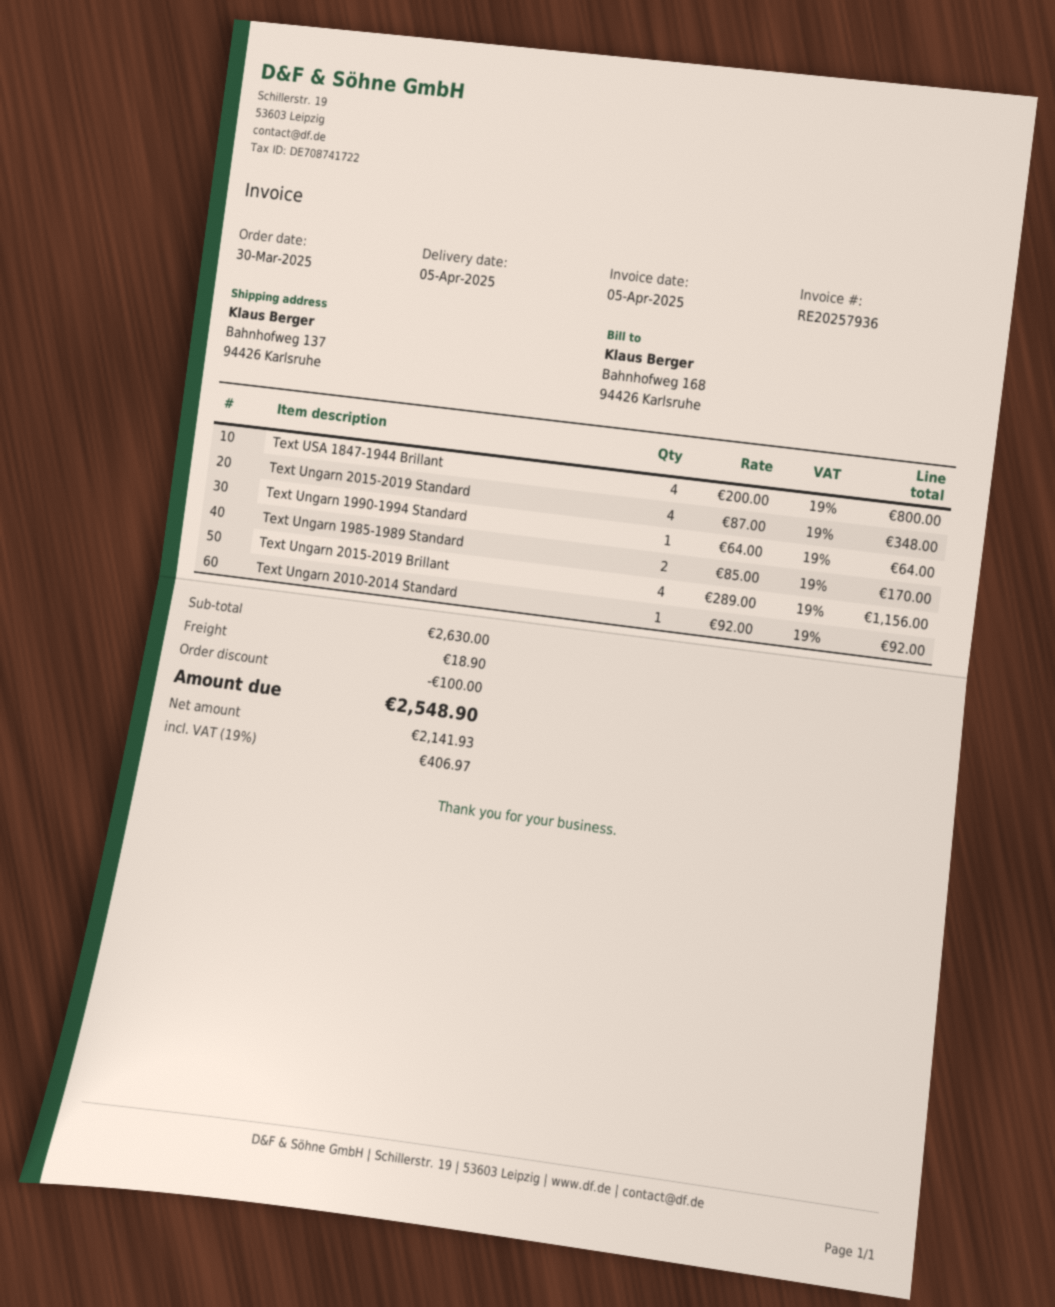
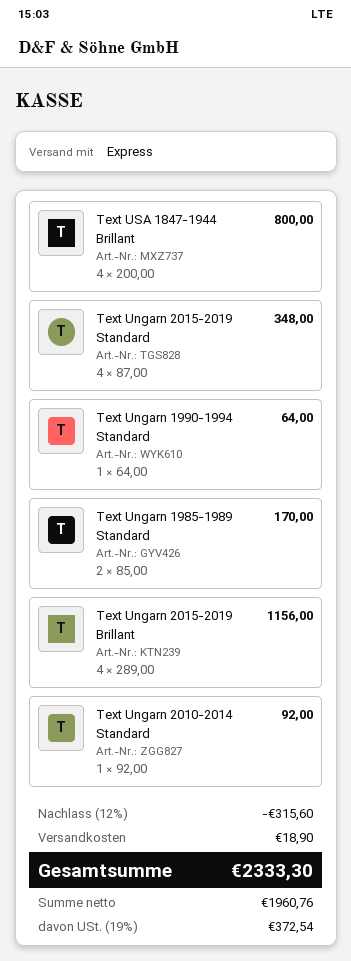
discount: 100.00 -> 315.60
net: 2141.93 -> 1960.76
tax: 19% = 406.97 -> 19% = 372.54
total: 2548.90 -> 2333.30

